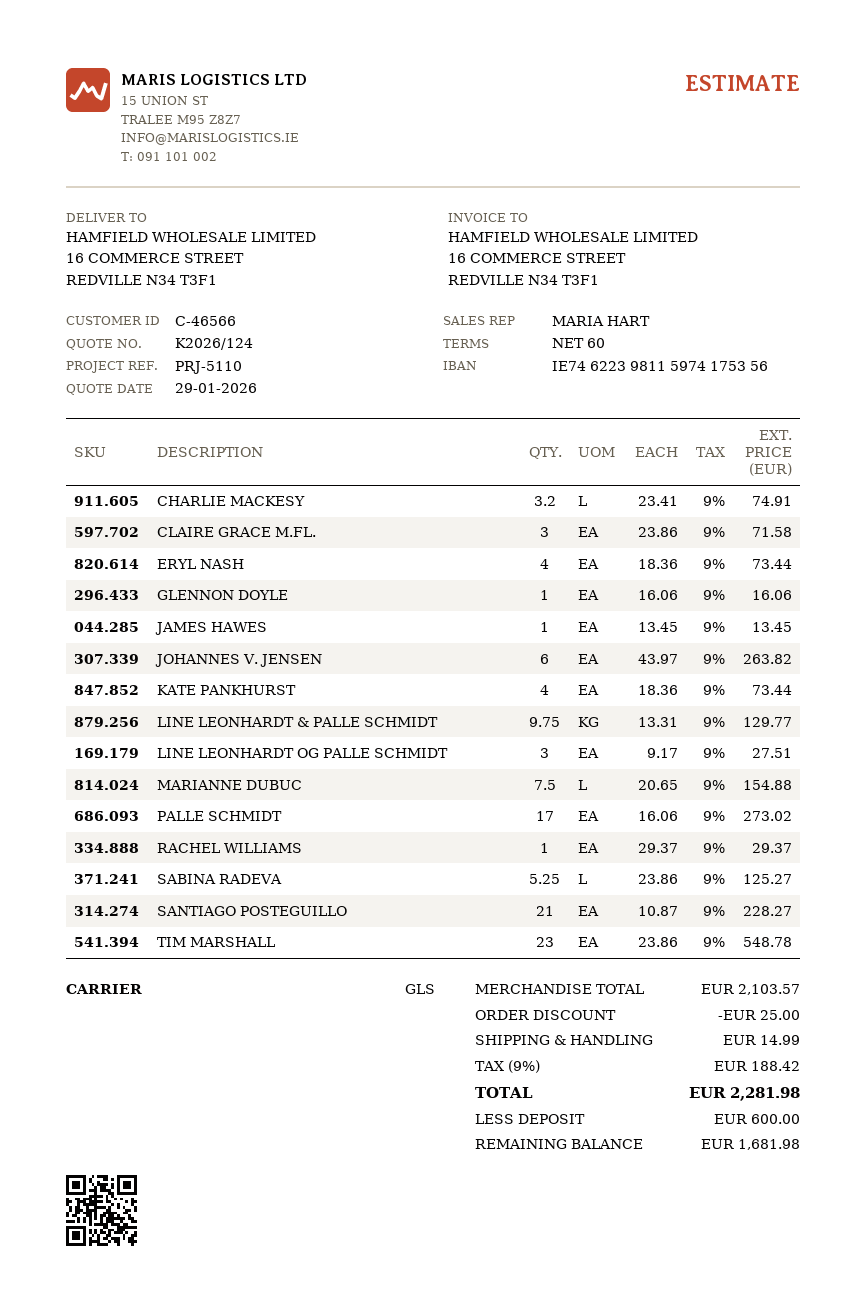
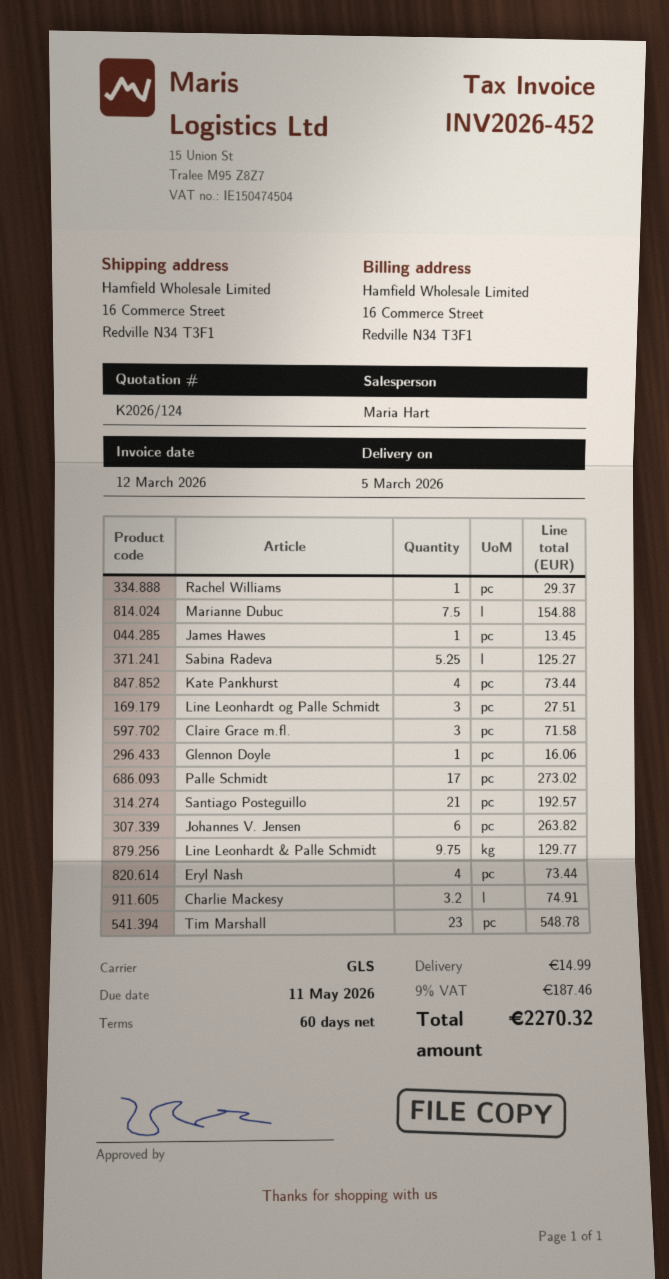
SANTIAGO POSTEGUILLO: 21 for 228.27 -> 21 for 192.57
discount: 25.00 -> none
tax: 9% = 188.42 -> 9% = 187.46
total: 2281.98 -> 2270.32

